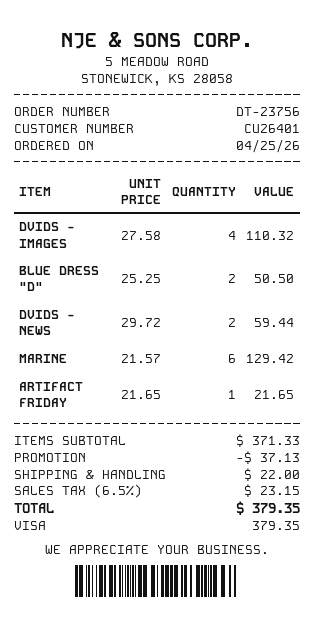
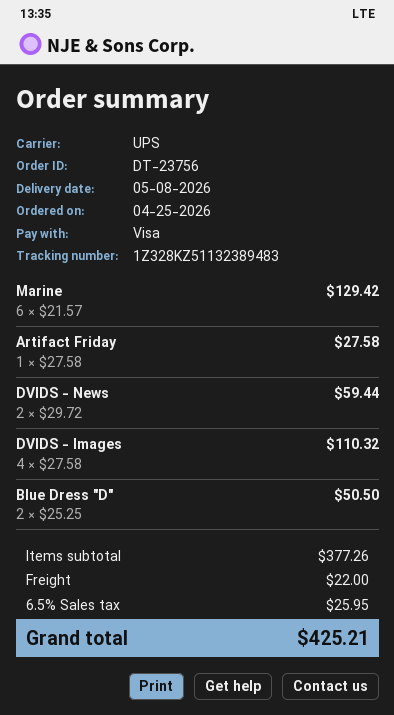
ARTIFACT FRIDAY: 1 x 21.65 = 21.65 -> 1 x 27.58 = 27.58
subtotal: 371.33 -> 377.26
discount: 37.13 -> none
tax: 6.5% = 23.15 -> 6.5% = 25.95
total: 379.35 -> 425.21

